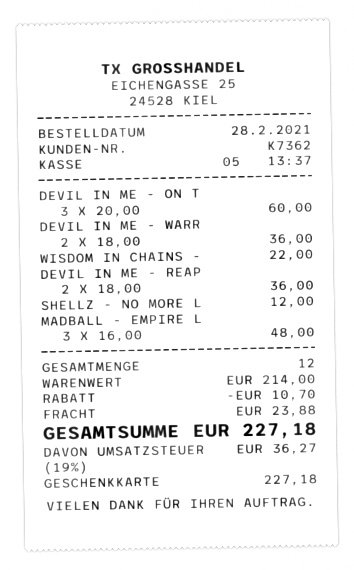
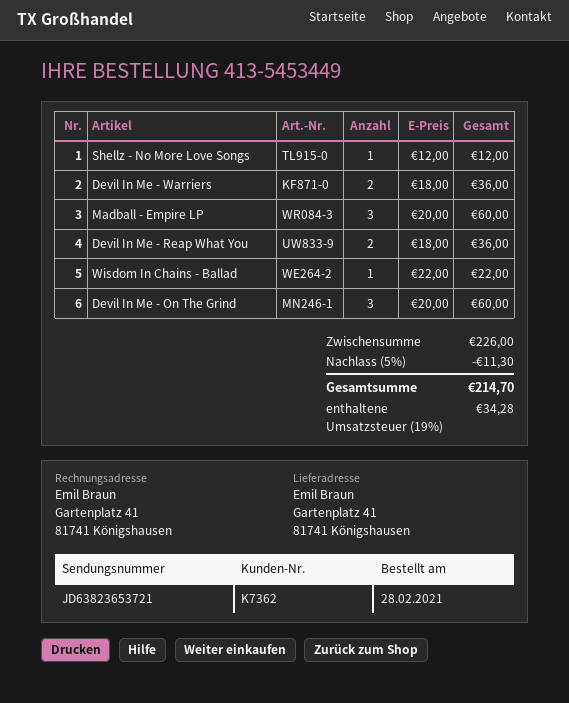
MADBALL - EMPIRE L: 3 x 16.00 = 48.00 -> 3 x 20.00 = 60.00
subtotal: 214.00 -> 226.00
discount: 10.70 -> 11.30
shipping: 23.88 -> none
tax: 19% = 36.27 -> 19% = 34.28
total: 227.18 -> 214.70

